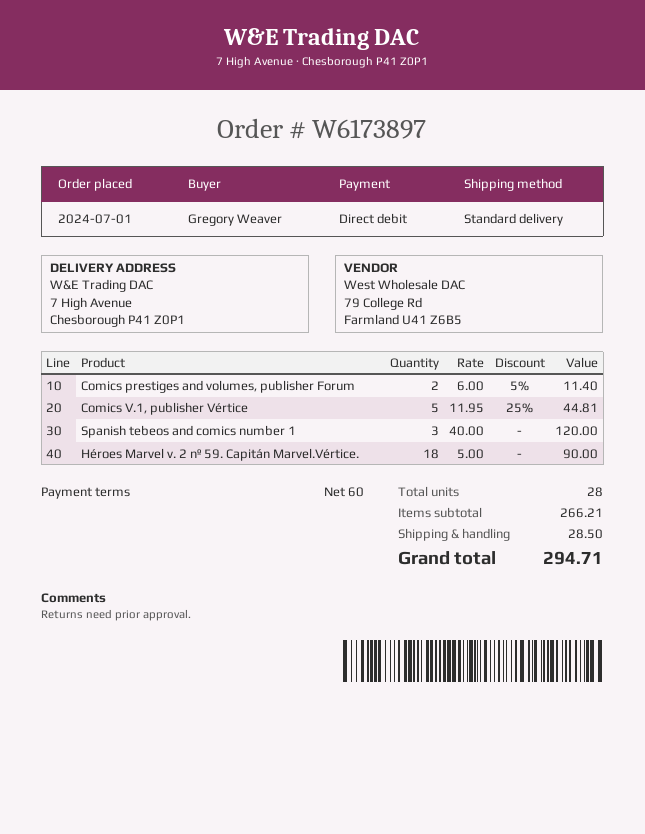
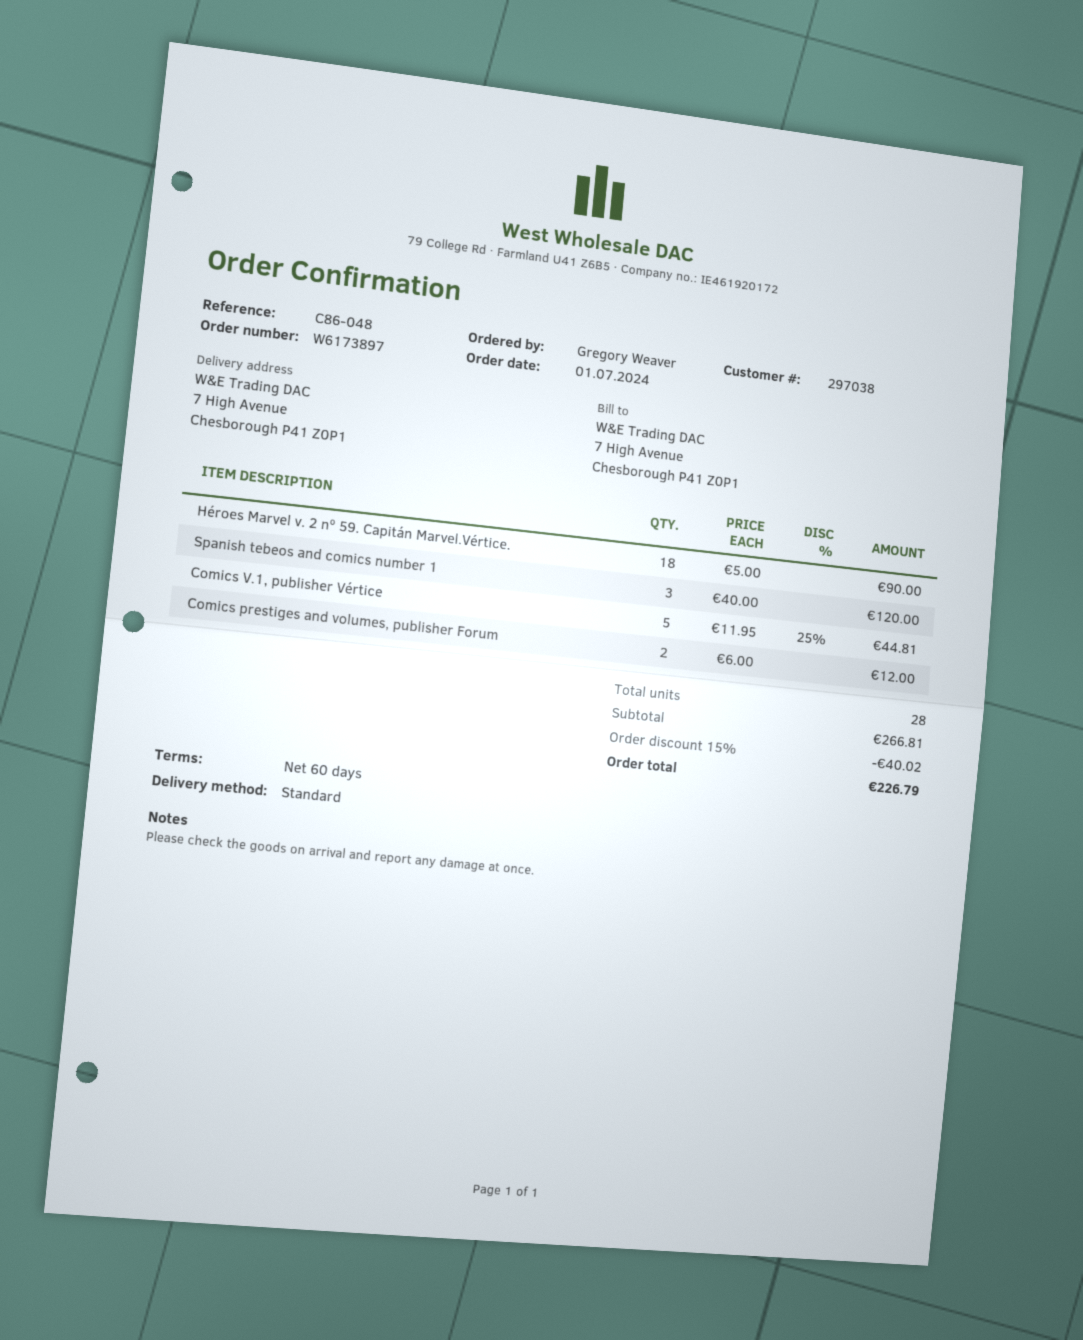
Comics prestiges and volumes, publisher Forum: 2 x 6.00 - 5% = 11.40 -> 2 x 6.00 = 12.00
subtotal: 266.21 -> 266.81
discount: none -> 15% = 40.02
shipping: 28.50 -> none
total: 294.71 -> 226.79

